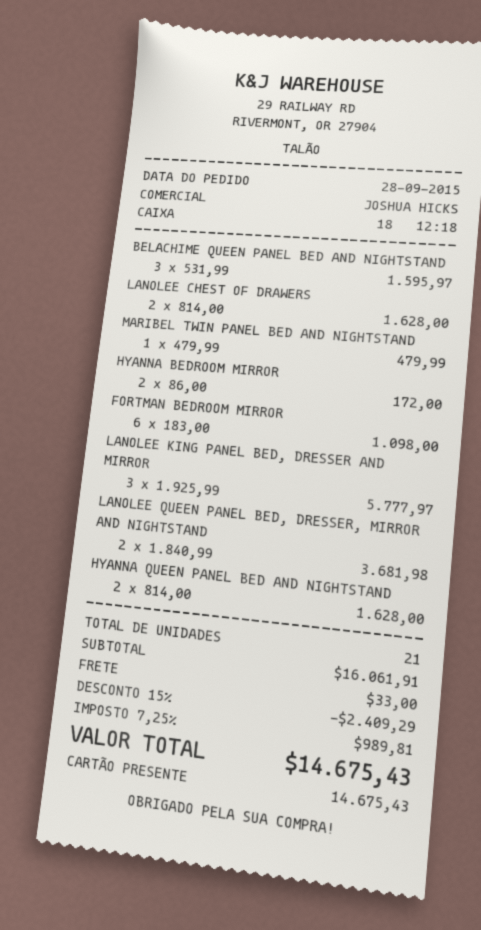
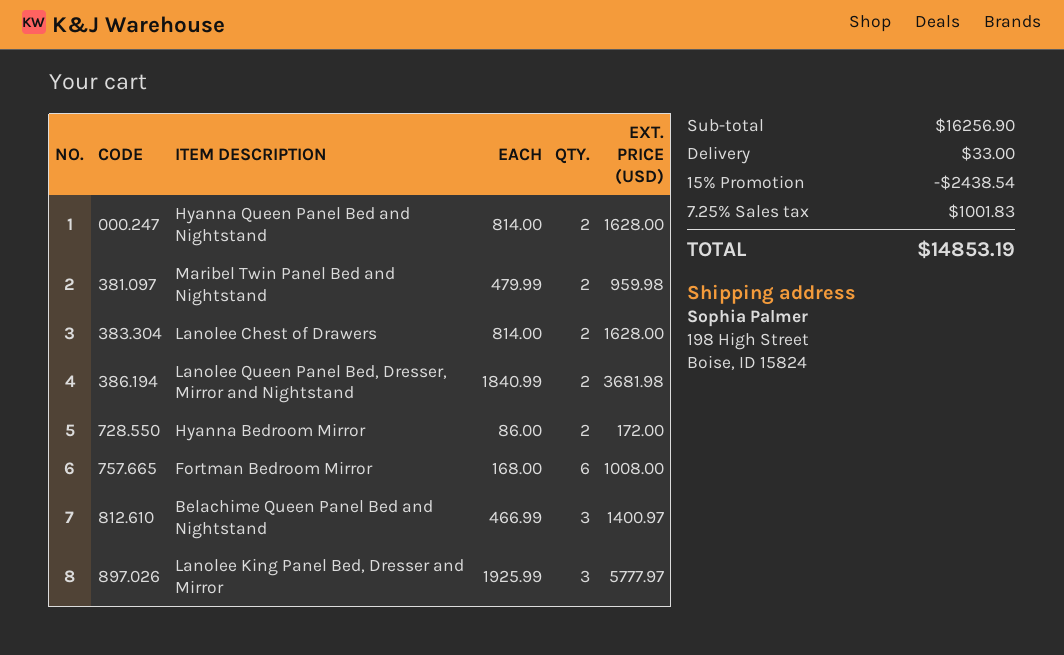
BELACHIME QUEEN PANEL BED AND NIGHTSTAND: 3 x 531.99 = 1595.97 -> 3 x 466.99 = 1400.97
MARIBEL TWIN PANEL BED AND NIGHTSTAND: 1 x 479.99 = 479.99 -> 2 x 479.99 = 959.98
FORTMAN BEDROOM MIRROR: 6 x 183.00 = 1098.00 -> 6 x 168.00 = 1008.00
subtotal: 16061.91 -> 16256.90
discount: 15% = 2409.29 -> 15% = 2438.54
tax: 7.25% = 989.81 -> 7.25% = 1001.83
total: 14675.43 -> 14853.19

